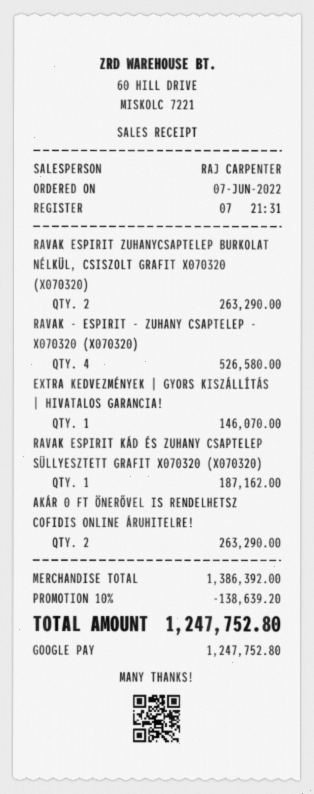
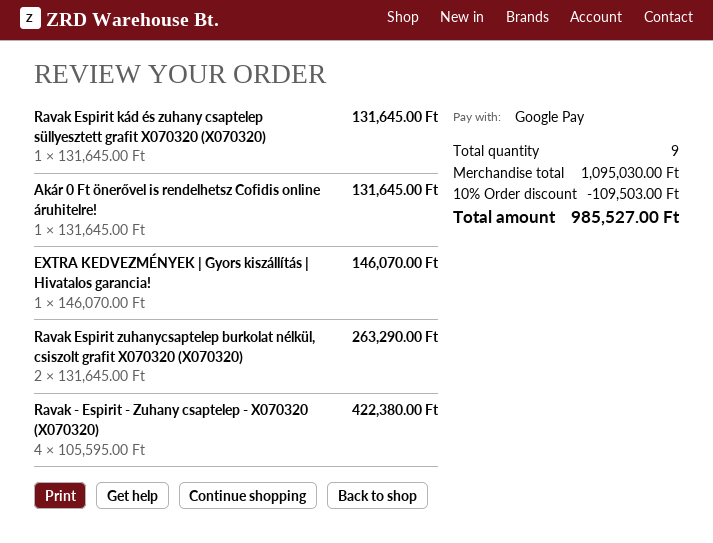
RAVAK - ESPIRIT - ZUHANY CSAPTELEP - X070320 (X070320): 4 for 526580.00 -> 4 for 422380.00
RAVAK ESPIRIT KÁD ÉS ZUHANY CSAPTELEP SÜLLYESZTETT GRAFIT X070320 (X070320): 1 for 187162.00 -> 1 for 131645.00
AKÁR 0 FT ÖNERŐVEL IS RENDELHETSZ COFIDIS ONLINE ÁRUHITELRE!: 2 for 263290.00 -> 1 for 131645.00
subtotal: 1386392.00 -> 1095030.00
discount: 10% = 138639.20 -> 10% = 109503.00
total: 1247752.80 -> 985527.00

